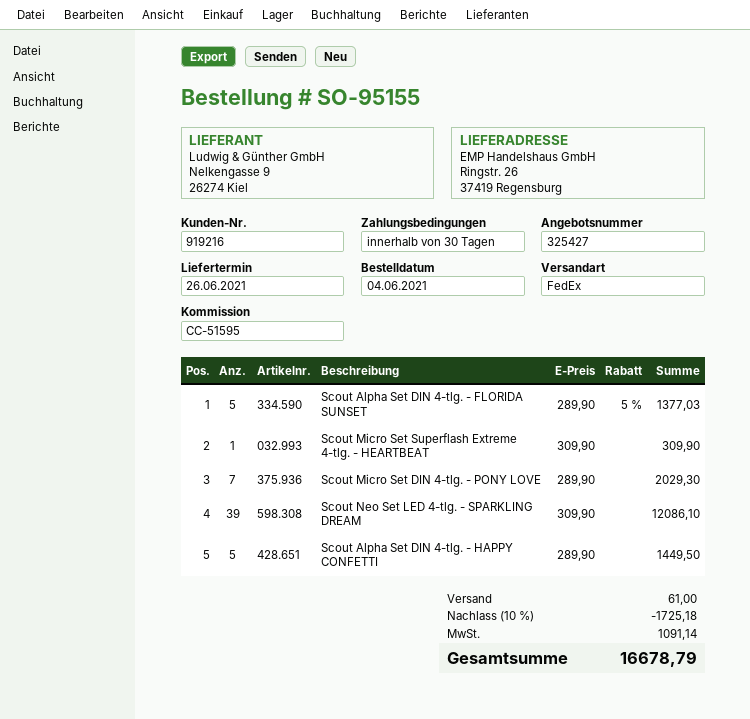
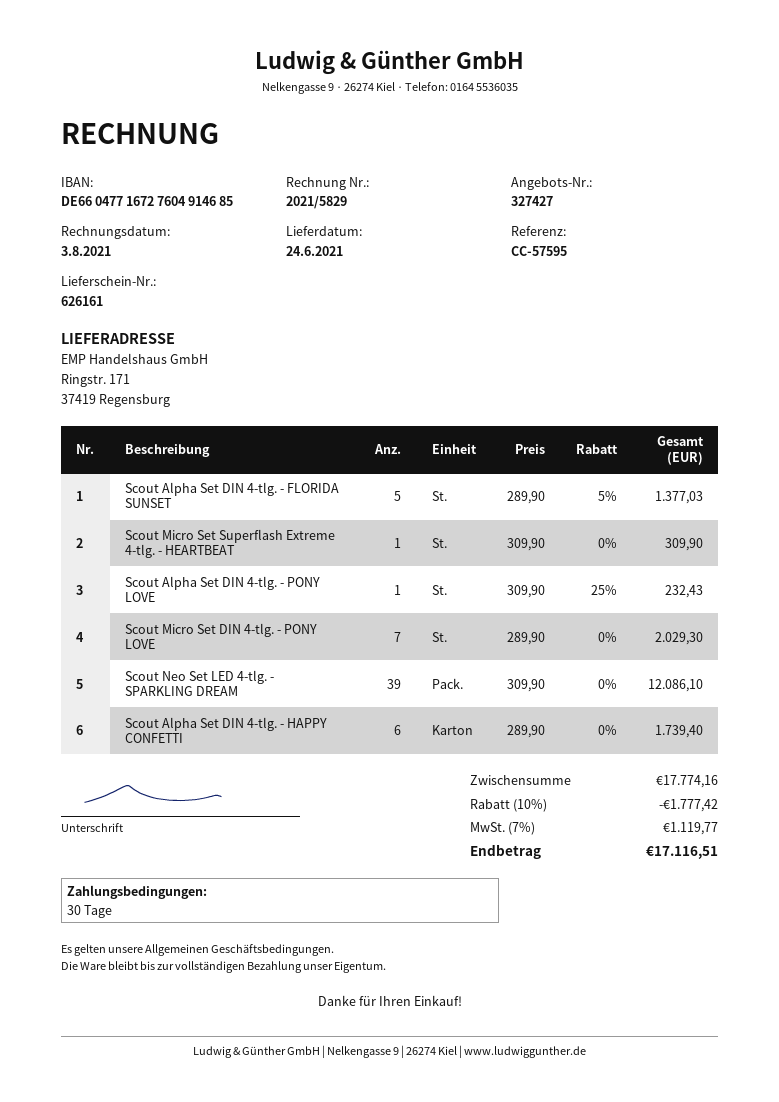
quote number: 325427 -> 327427
delivery date: 2021-06-26 -> 2021-06-24
reference: CC-51595 -> CC-57595
ship to: Ringstr. 26, 37419 Regensburg -> Ringstr. 171, 37419 Regensburg
Scout Alpha Set DIN 4-tlg. - HAPPY CONFETTI: 5 x 289.90 = 1449.50 -> 6 x 289.90 = 1739.40
Scout Alpha Set DIN 4-tlg. - PONY LOVE: none -> 1 x 309.90 - 25% = 232.43
discount: 10% = 1725.18 -> 10% = 1777.42
shipping: 61.00 -> none
tax: 1091.14 -> 1119.77
total: 16678.79 -> 17116.51

